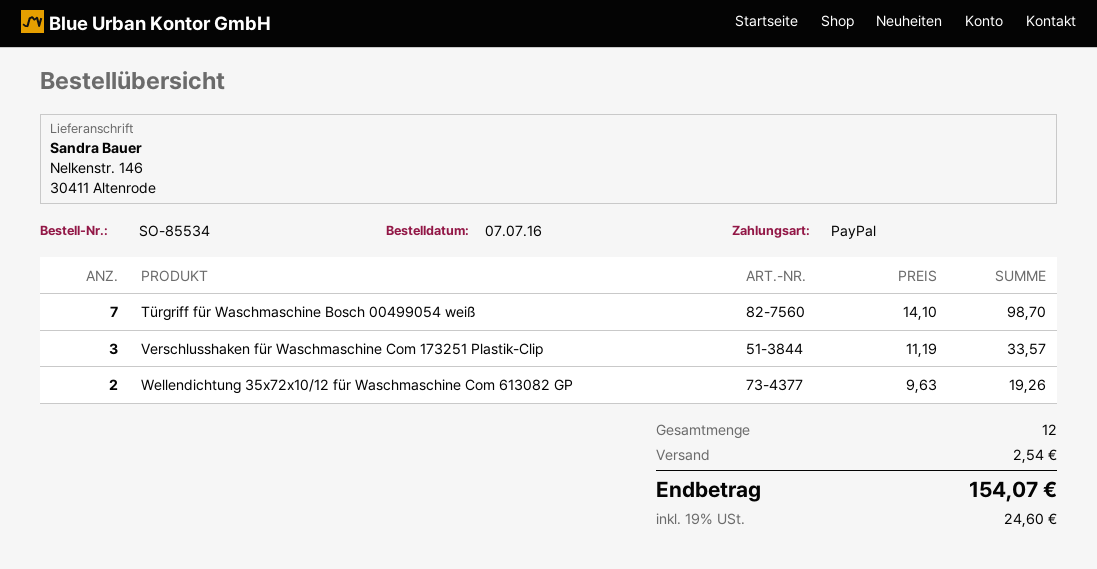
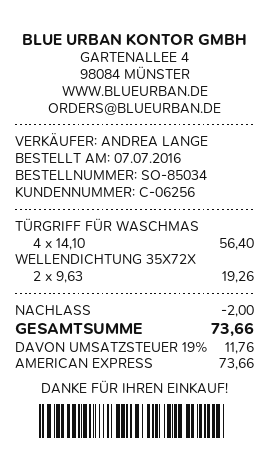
order number: SO-85534 -> SO-85034
payment method: PayPal -> American Express
Türgriff für Waschmaschine Bosch 00499054 weiß: 7 x 14.10 = 98.70 -> 4 x 14.10 = 56.40
Verschlusshaken für Waschmaschine Com 173251 Plastik-Clip: 3 x 11.19 = 33.57 -> none
discount: none -> 2.00
shipping: 2.54 -> none
tax: 19% = 24.60 -> 19% = 11.76
total: 154.07 -> 73.66

